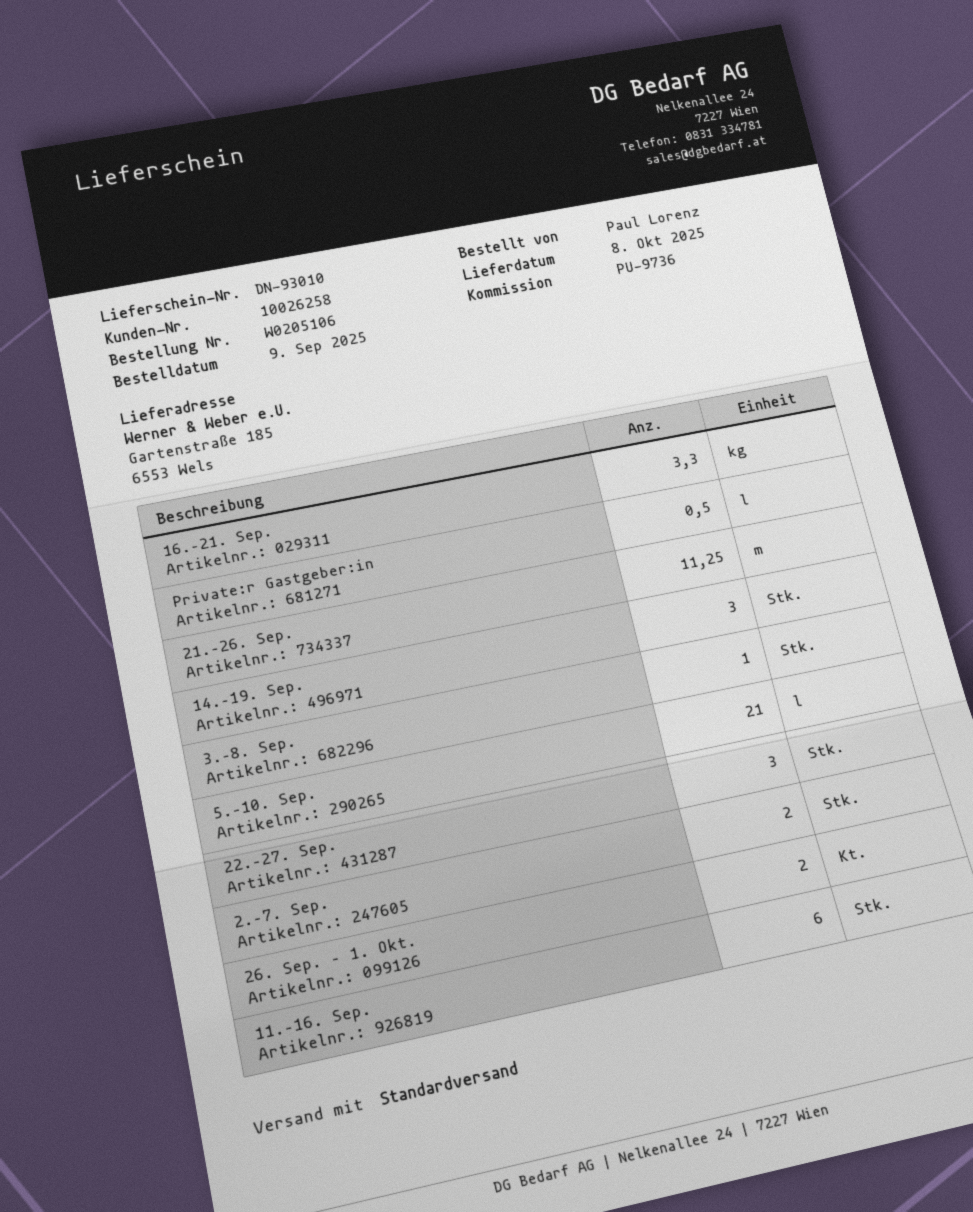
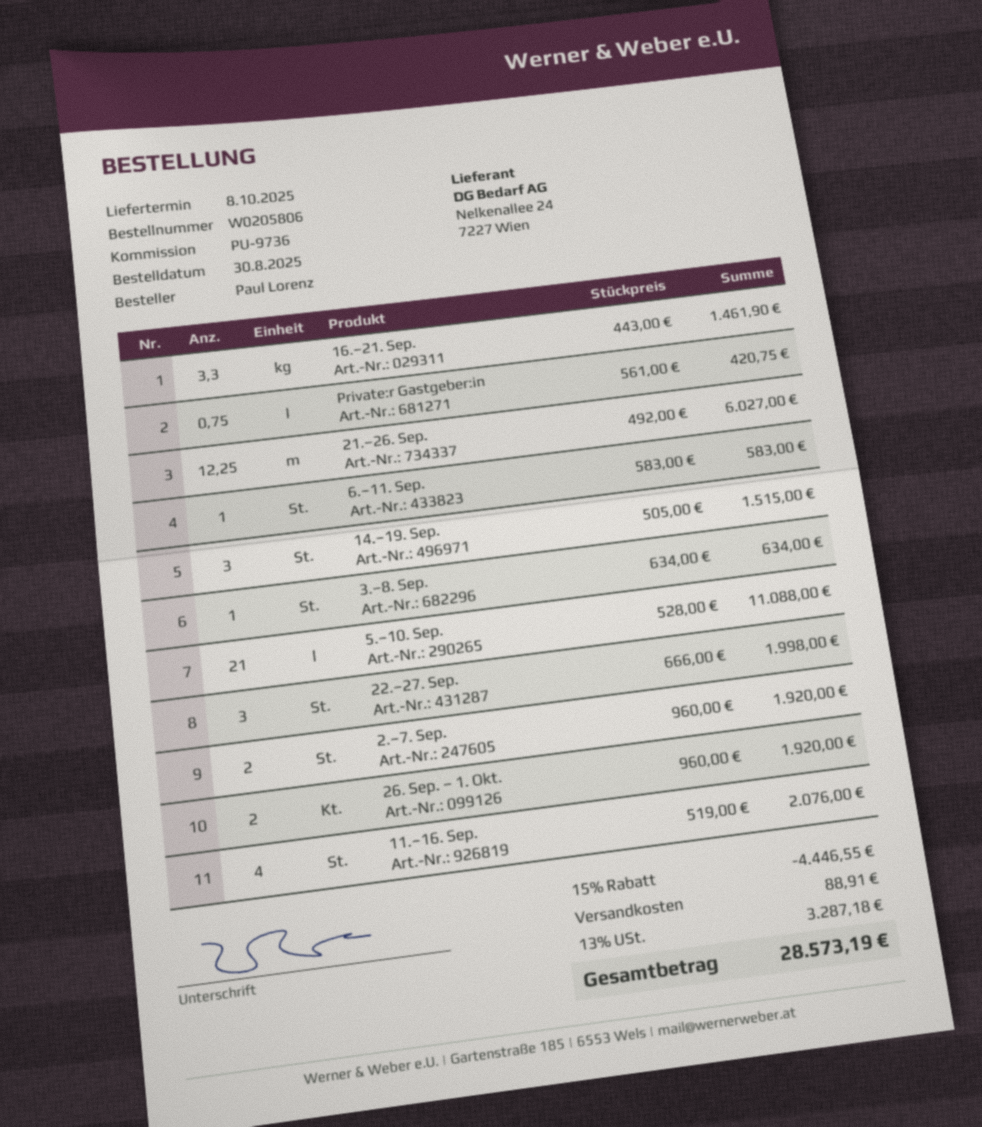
order number: W0205106 -> W0205806
order date: 2025-09-09 -> 2025-08-30
Private:r Gastgeber:in: 0.5 -> 0.75
21.–26. Sep.: 11.25 -> 12.25
11.–16. Sep.: 6 -> 4
6.–11. Sep.: none -> 1

